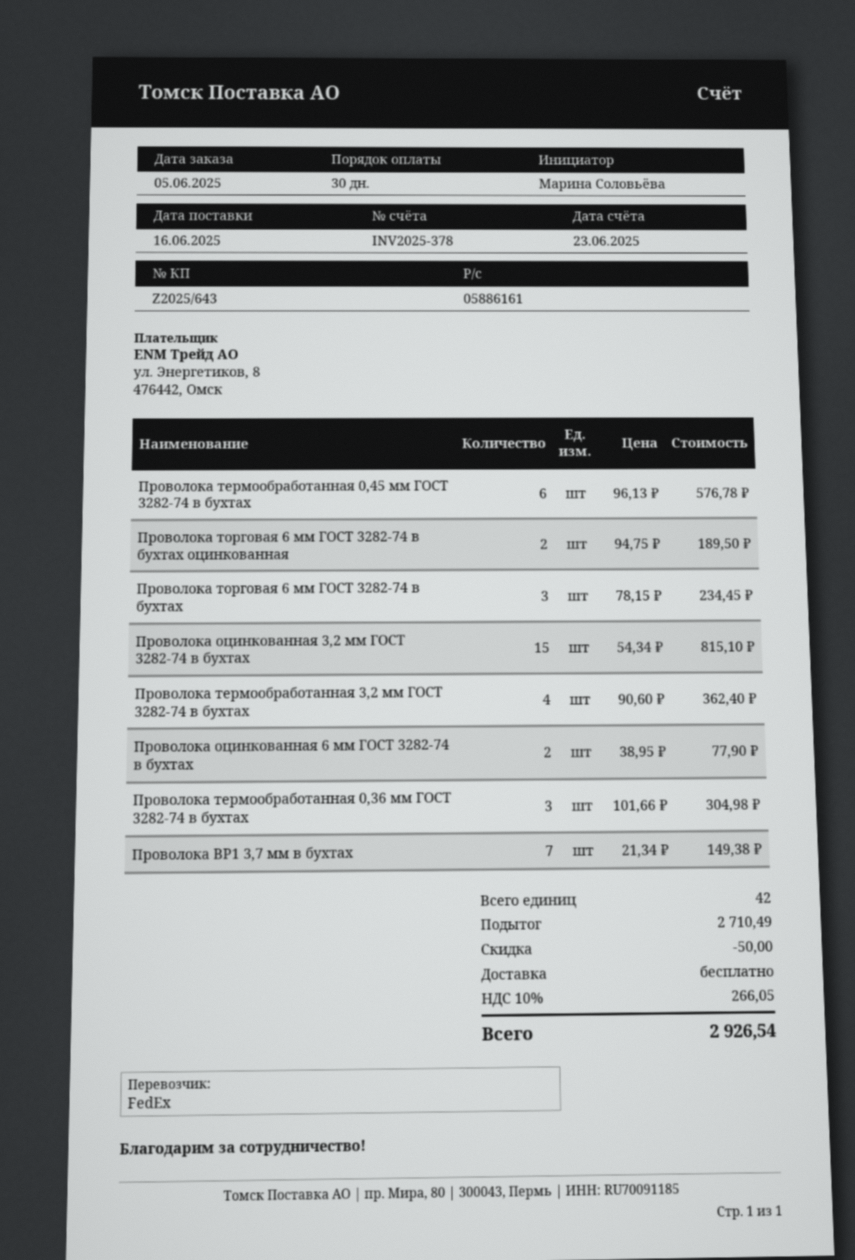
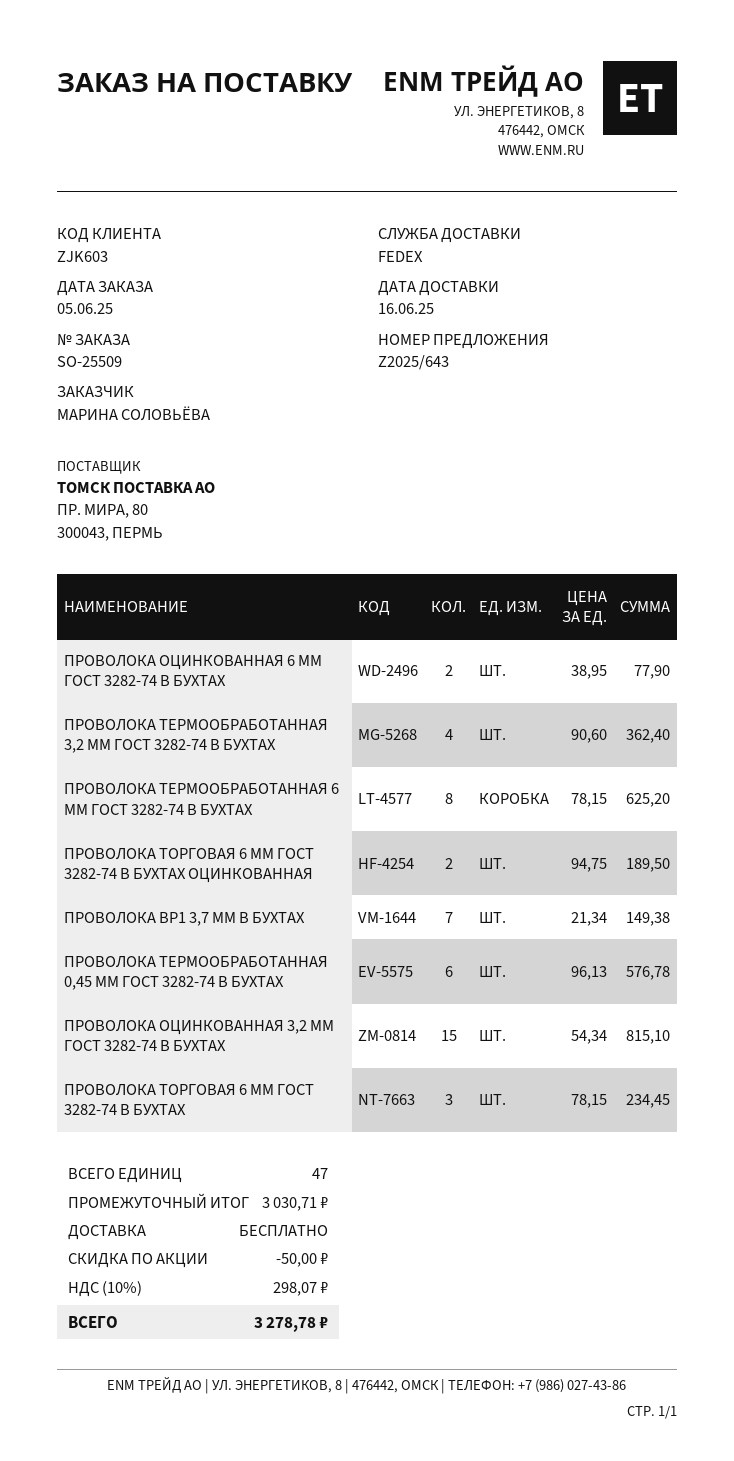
Проволока термообработанная 0,36 мм ГОСТ 3282-74 в бухтах: 3 x 101.66 = 304.98 -> none
ПРОВОЛОКА ТЕРМООБРАБОТАННАЯ 6 ММ ГОСТ 3282-74 В БУХТАХ: none -> 8 x 78.15 = 625.20
total quantity: 42 -> 47
subtotal: 2710.49 -> 3030.71
tax: 10% = 266.05 -> 10% = 298.07
total: 2926.54 -> 3278.78

